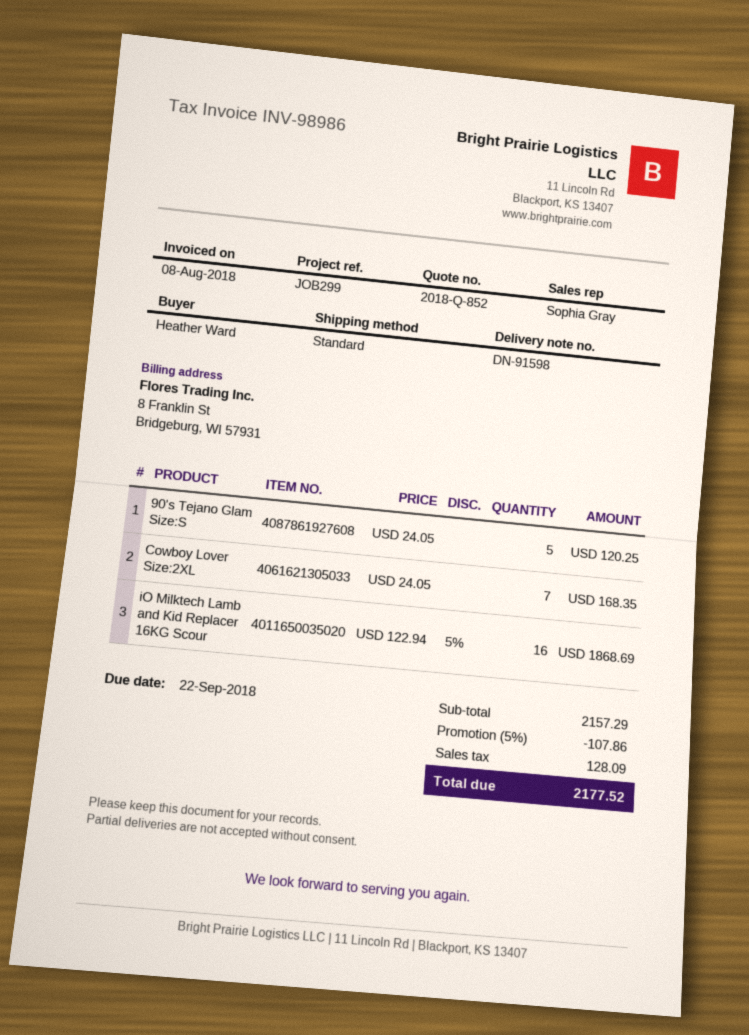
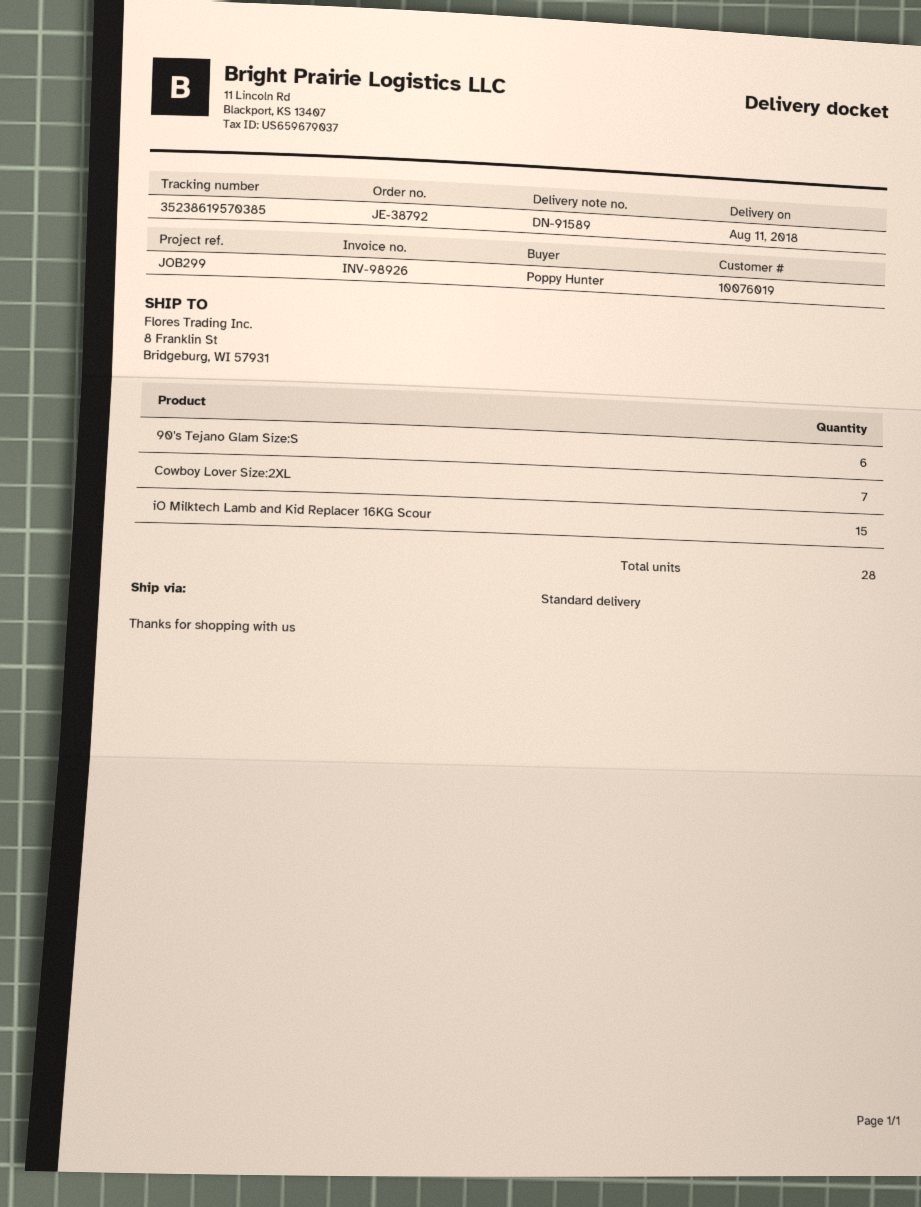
delivery note number: DN-91598 -> DN-91589
invoice number: INV-98986 -> INV-98926
ordered by: Heather Ward -> Poppy Hunter
90's Tejano Glam Size:S: 5 -> 6
iO Milktech Lamb and Kid Replacer 16KG Scour: 16 -> 15

